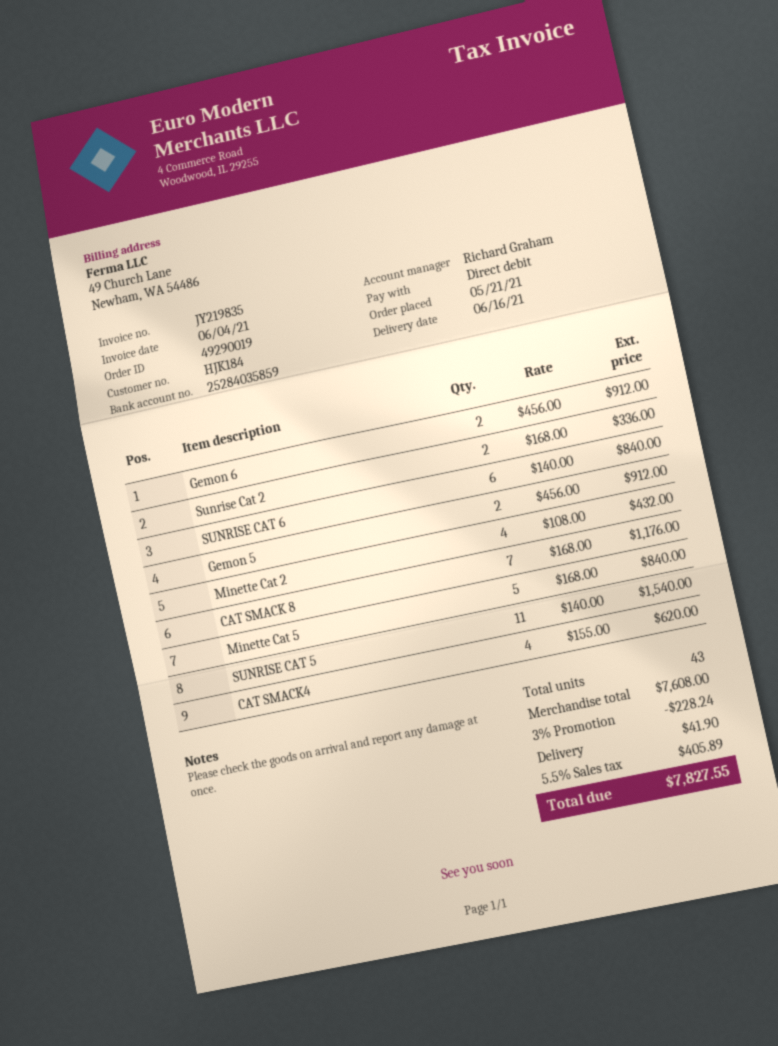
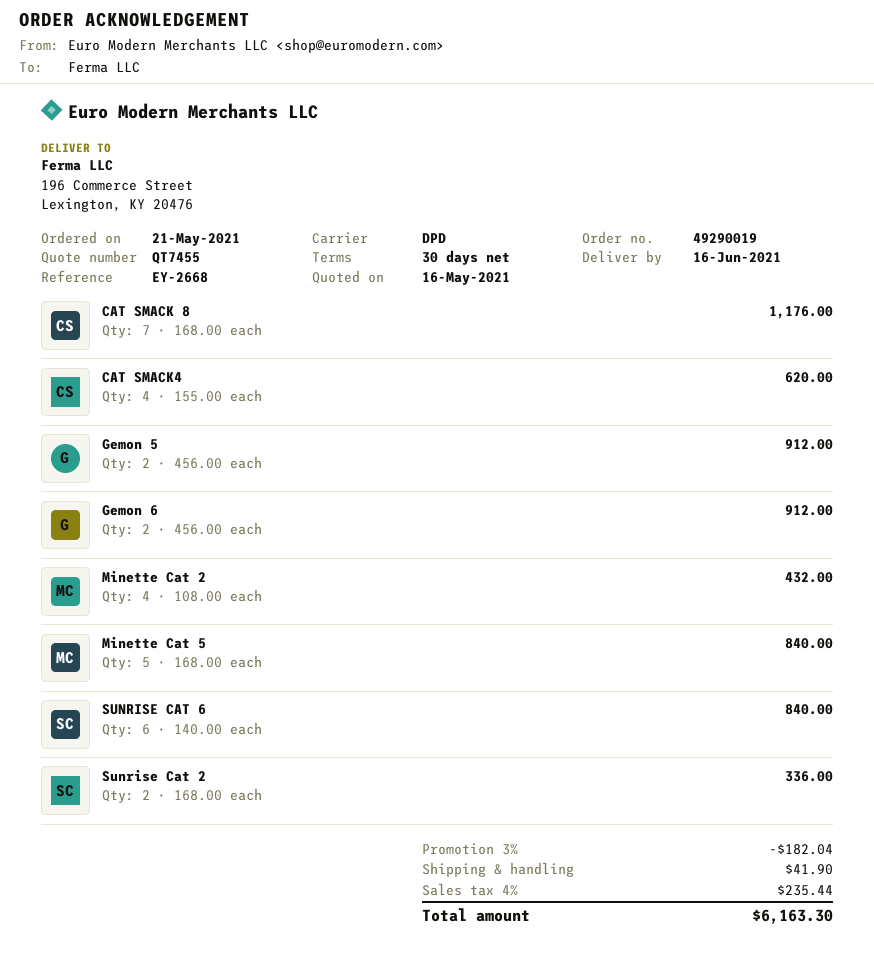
SUNRISE CAT 5: 11 x 140.00 = 1540.00 -> none
discount: 3% = 228.24 -> 3% = 182.04
tax: 5.5% = 405.89 -> 4% = 235.44
total: 7827.55 -> 6163.30

